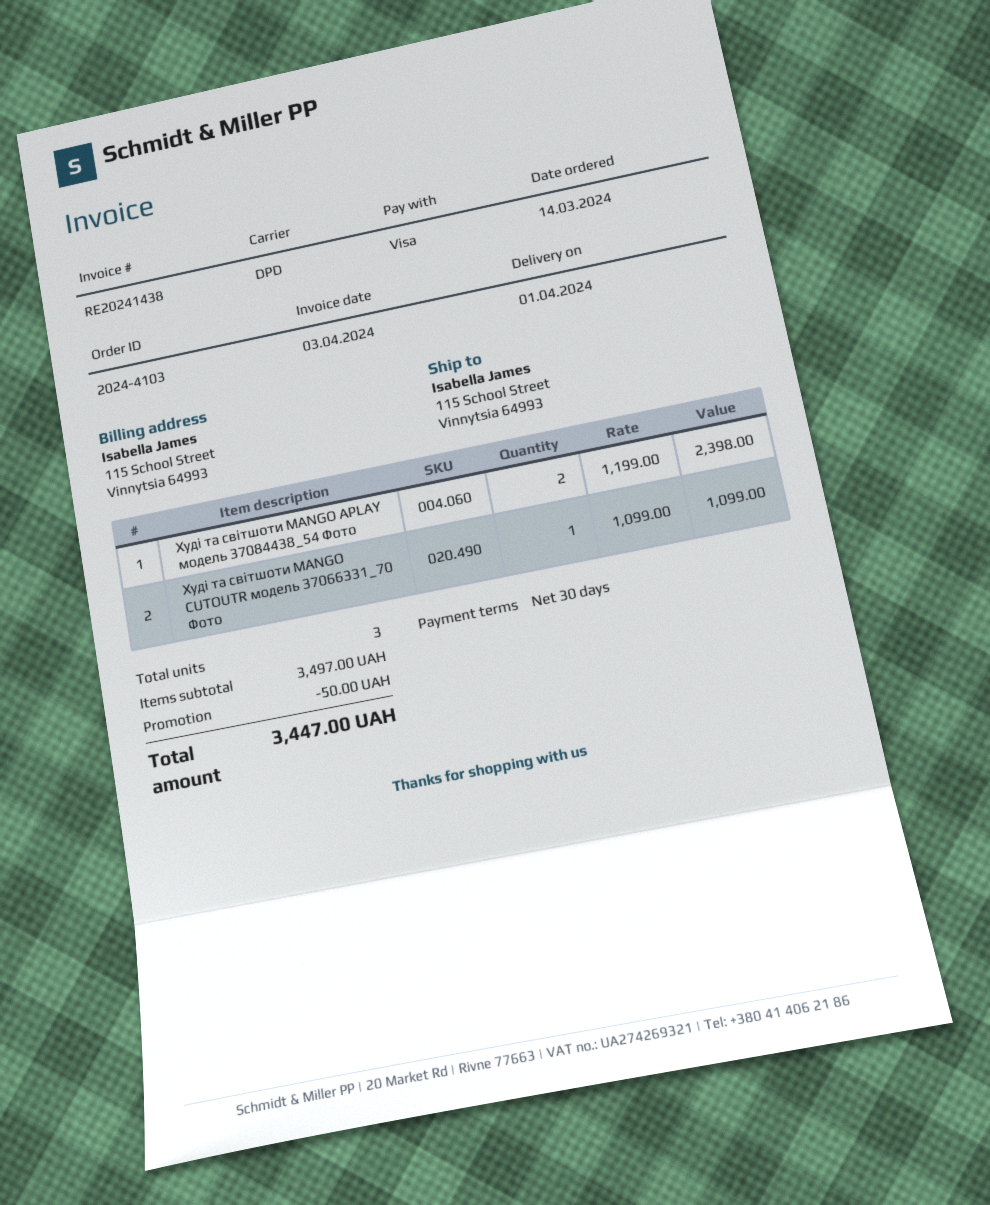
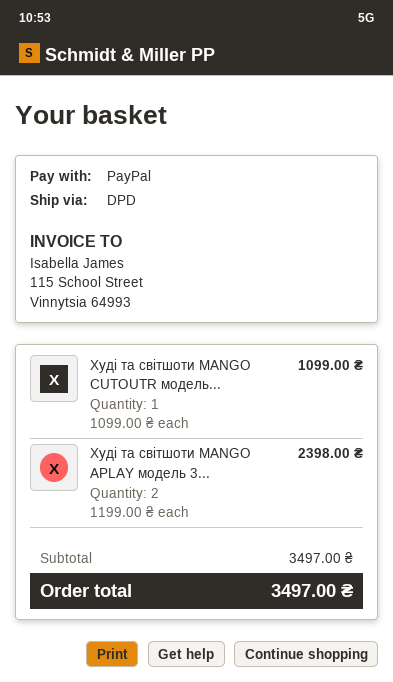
payment method: Visa -> PayPal
discount: 50.00 -> none
total: 3447.00 -> 3497.00

